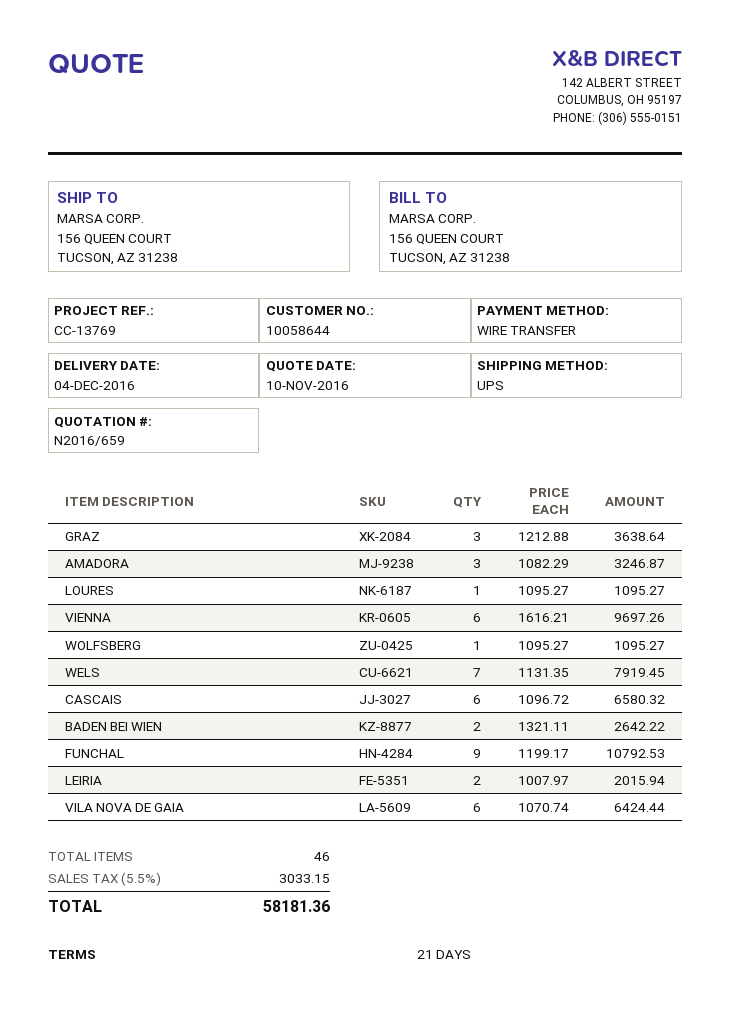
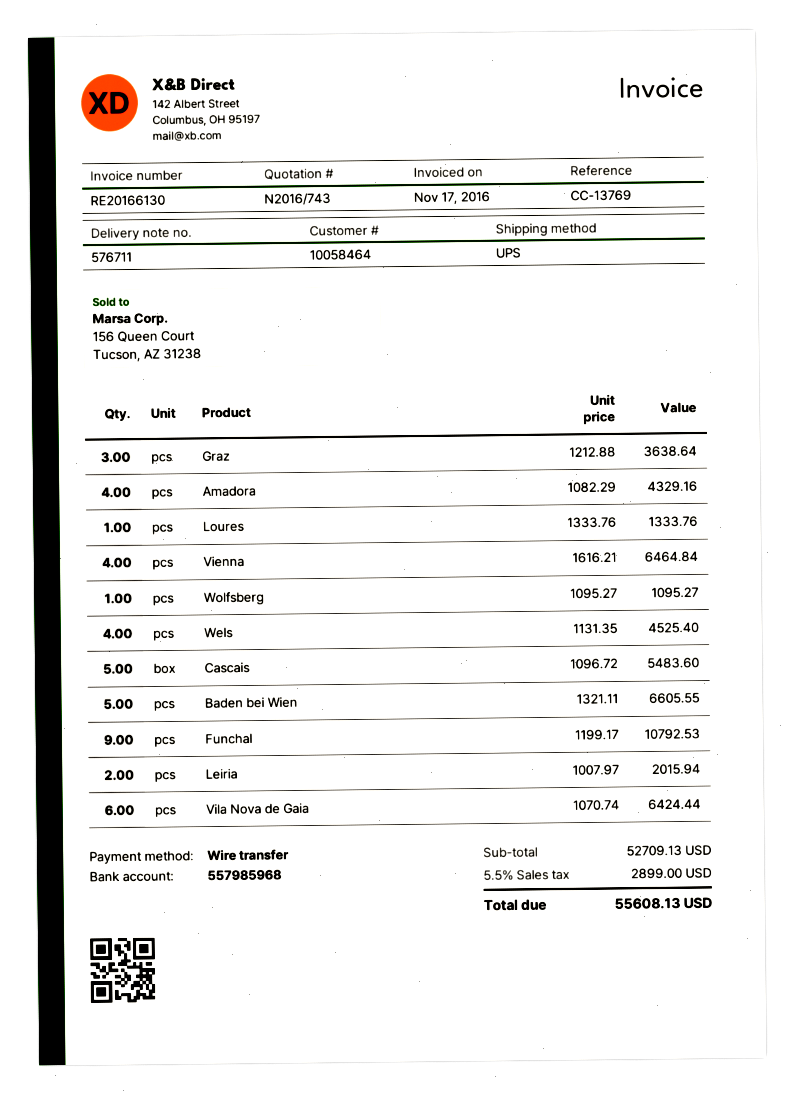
quote number: N2016/659 -> N2016/743
customer number: 10058644 -> 10058464
AMADORA: 3 x 1082.29 = 3246.87 -> 4 x 1082.29 = 4329.16
LOURES: 1 x 1095.27 = 1095.27 -> 1 x 1333.76 = 1333.76
VIENNA: 6 x 1616.21 = 9697.26 -> 4 x 1616.21 = 6464.84
WELS: 7 x 1131.35 = 7919.45 -> 4 x 1131.35 = 4525.40
CASCAIS: 6 x 1096.72 = 6580.32 -> 5 x 1096.72 = 5483.60
BADEN BEI WIEN: 2 x 1321.11 = 2642.22 -> 5 x 1321.11 = 6605.55
tax: 5.5% = 3033.15 -> 5.5% = 2899.00
total: 58181.36 -> 55608.13

